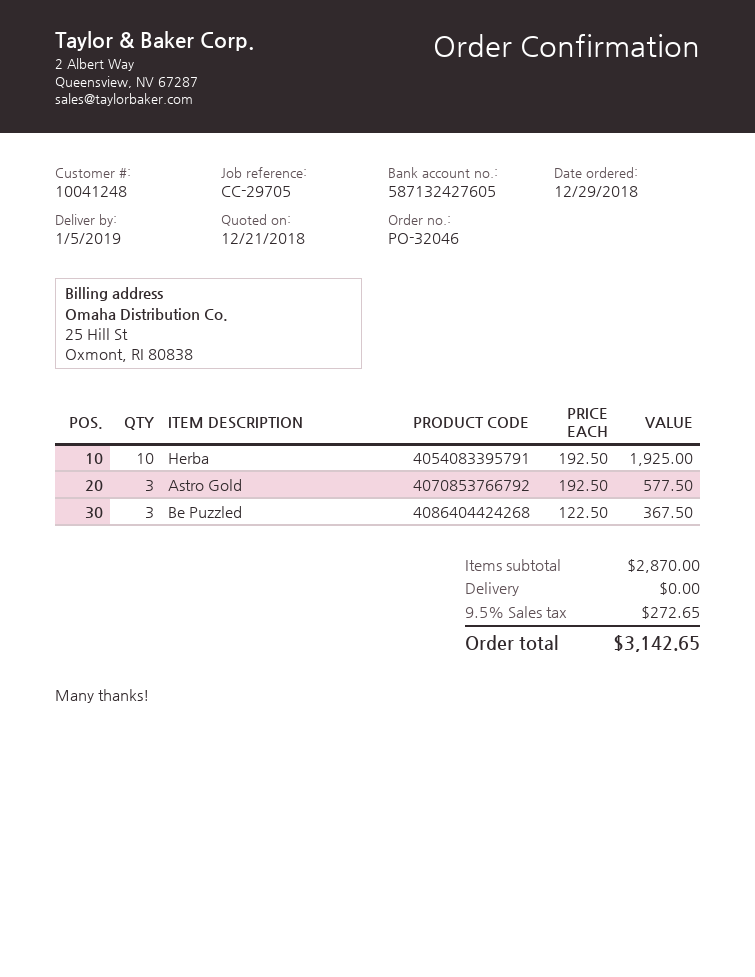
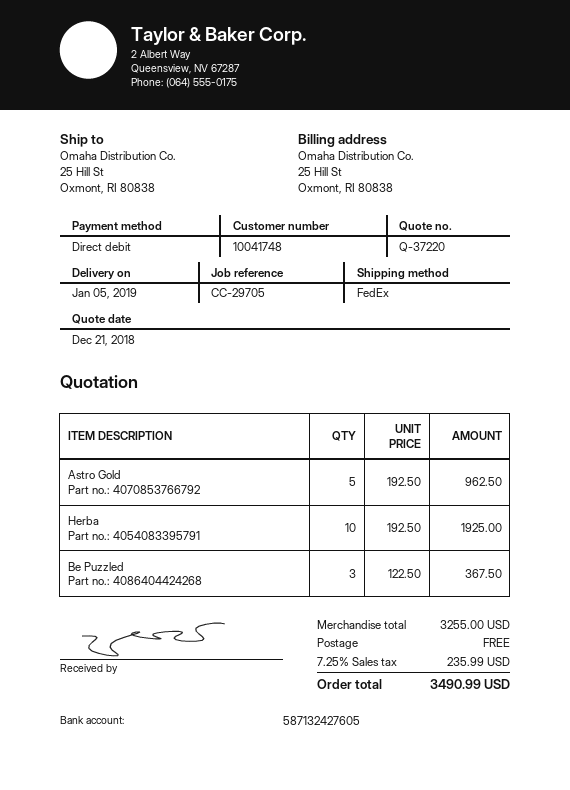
customer number: 10041248 -> 10041748
Astro Gold: 3 x 192.50 = 577.50 -> 5 x 192.50 = 962.50
subtotal: 2870.00 -> 3255.00
tax: 9.5% = 272.65 -> 7.25% = 235.99
total: 3142.65 -> 3490.99

